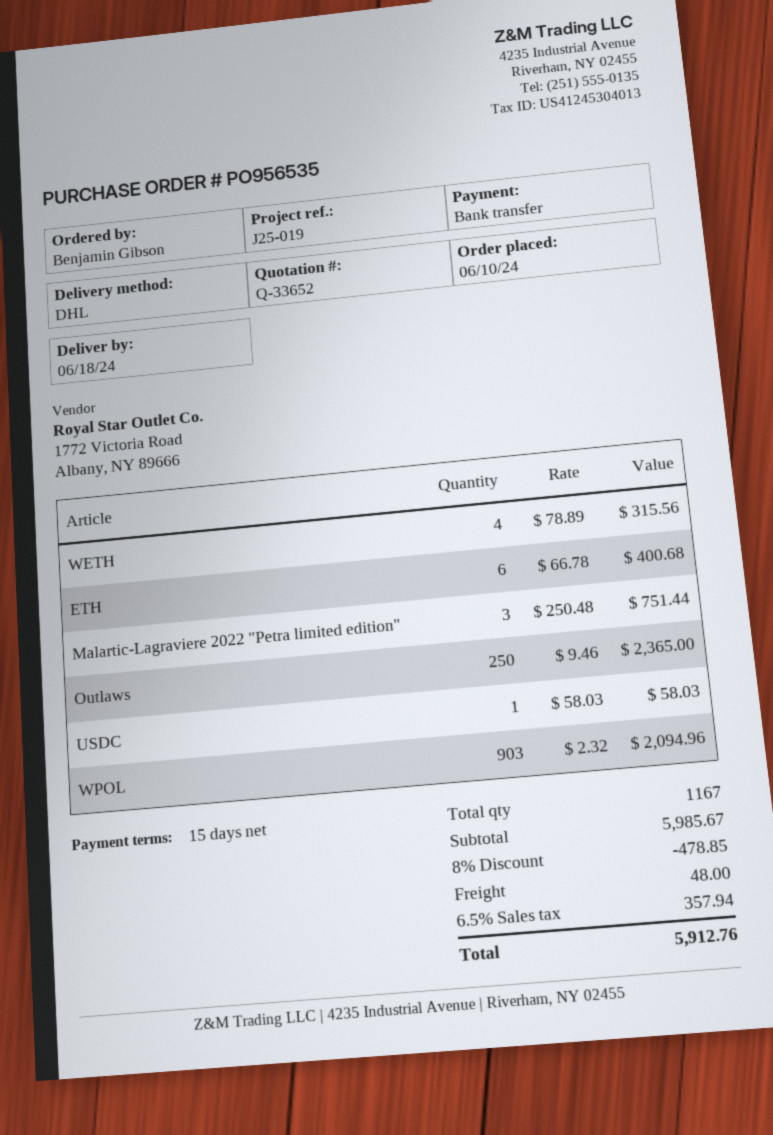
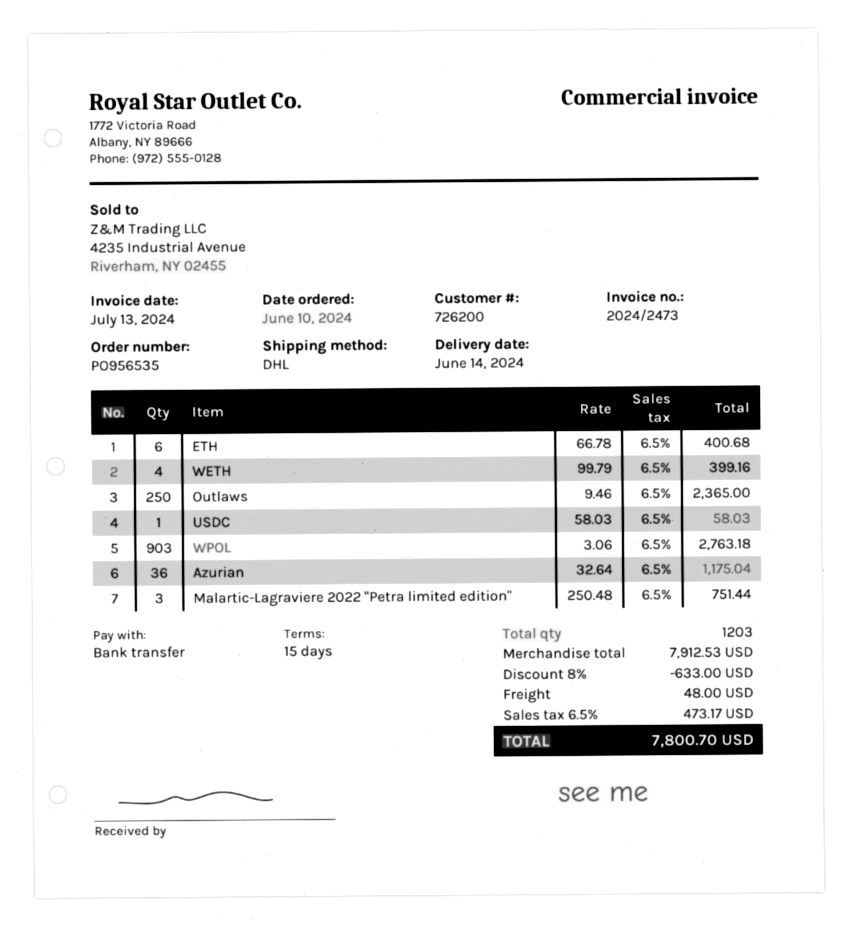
delivery date: 2024-06-18 -> 2024-06-14
WETH: 4 x 78.89 = 315.56 -> 4 x 99.79 = 399.16
WPOL: 903 x 2.32 = 2094.96 -> 903 x 3.06 = 2763.18
Azurian: none -> 36 x 32.64 = 1175.04
total quantity: 1167 -> 1203
subtotal: 5985.67 -> 7912.53
discount: 8% = 478.85 -> 8% = 633.00
tax: 6.5% = 357.94 -> 6.5% = 473.17
total: 5912.76 -> 7800.70

